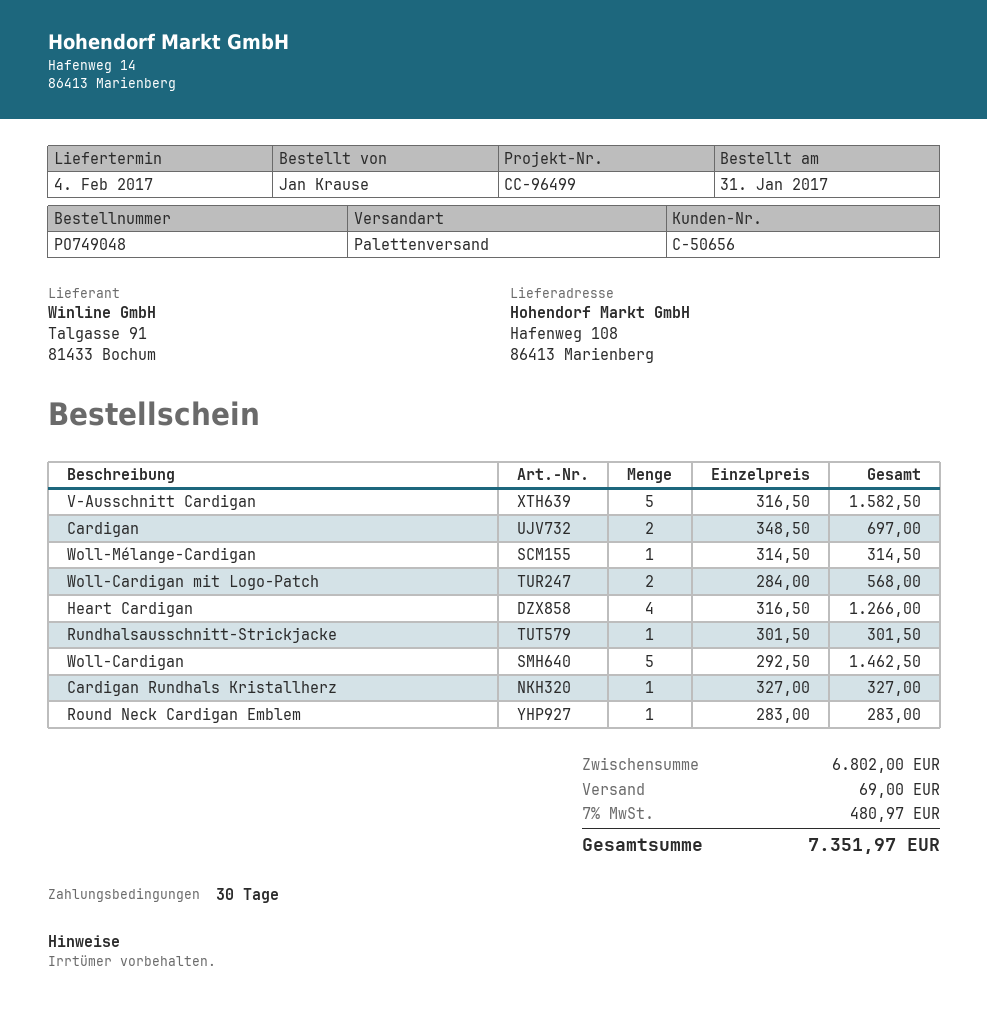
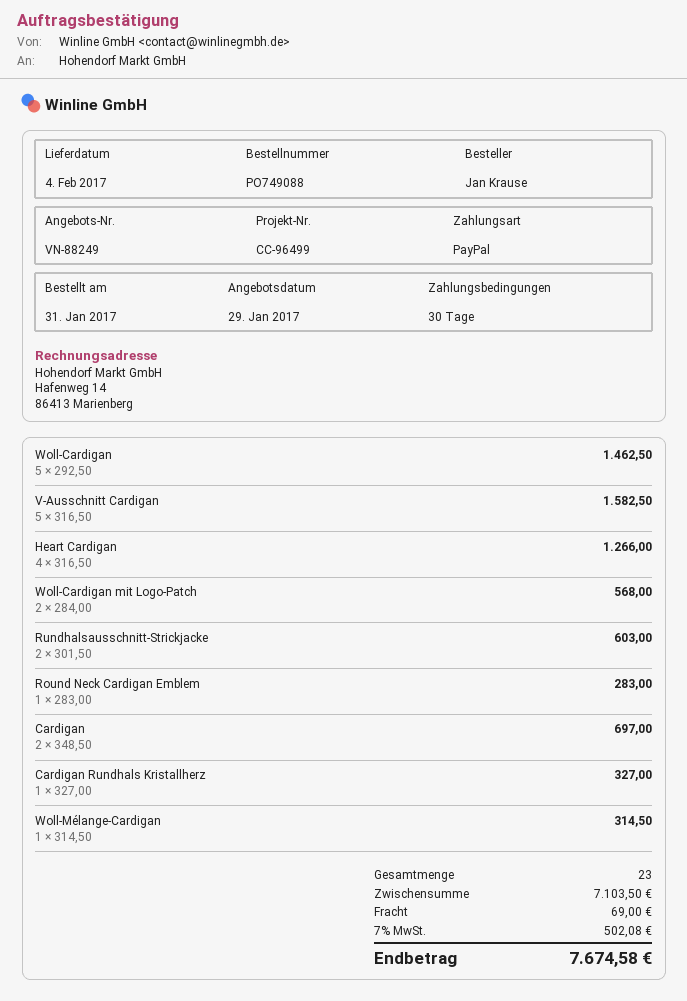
order number: PO749048 -> PO749088
Rundhalsausschnitt-Strickjacke: 1 x 301.50 = 301.50 -> 2 x 301.50 = 603.00
subtotal: 6802.00 -> 7103.50
tax: 7% = 480.97 -> 7% = 502.08
total: 7351.97 -> 7674.58

